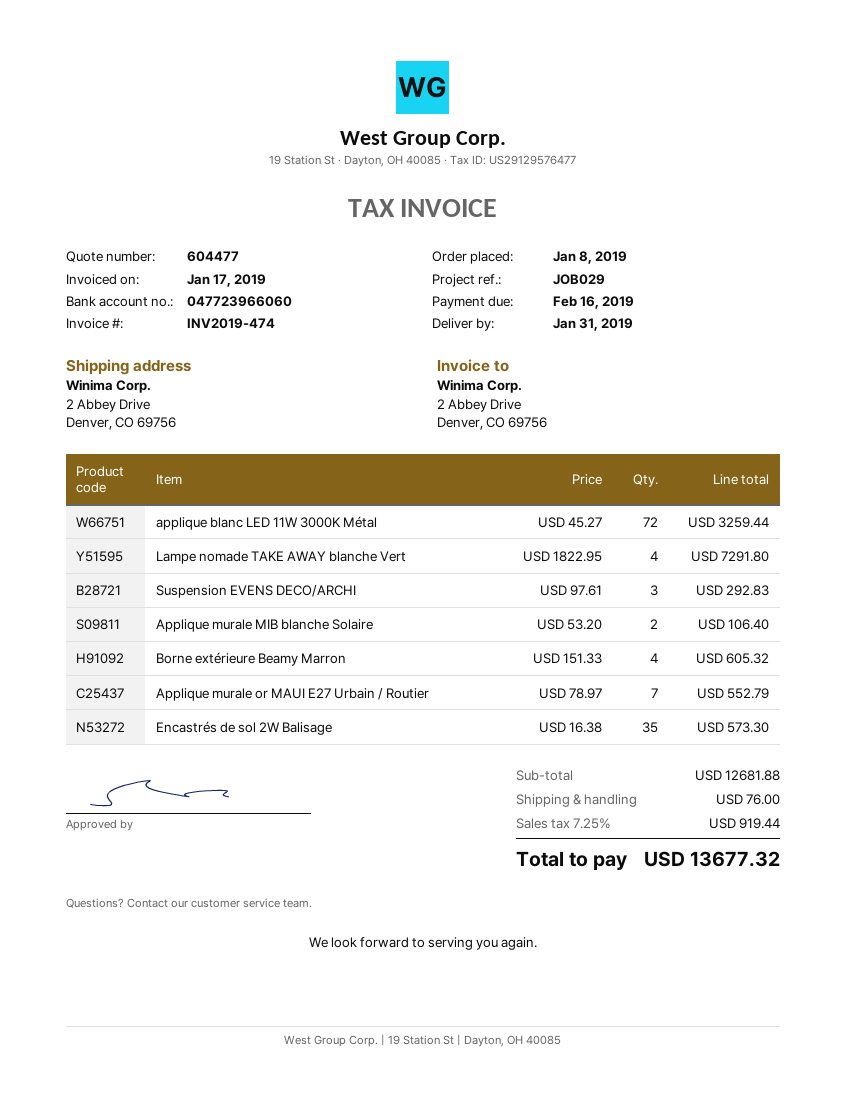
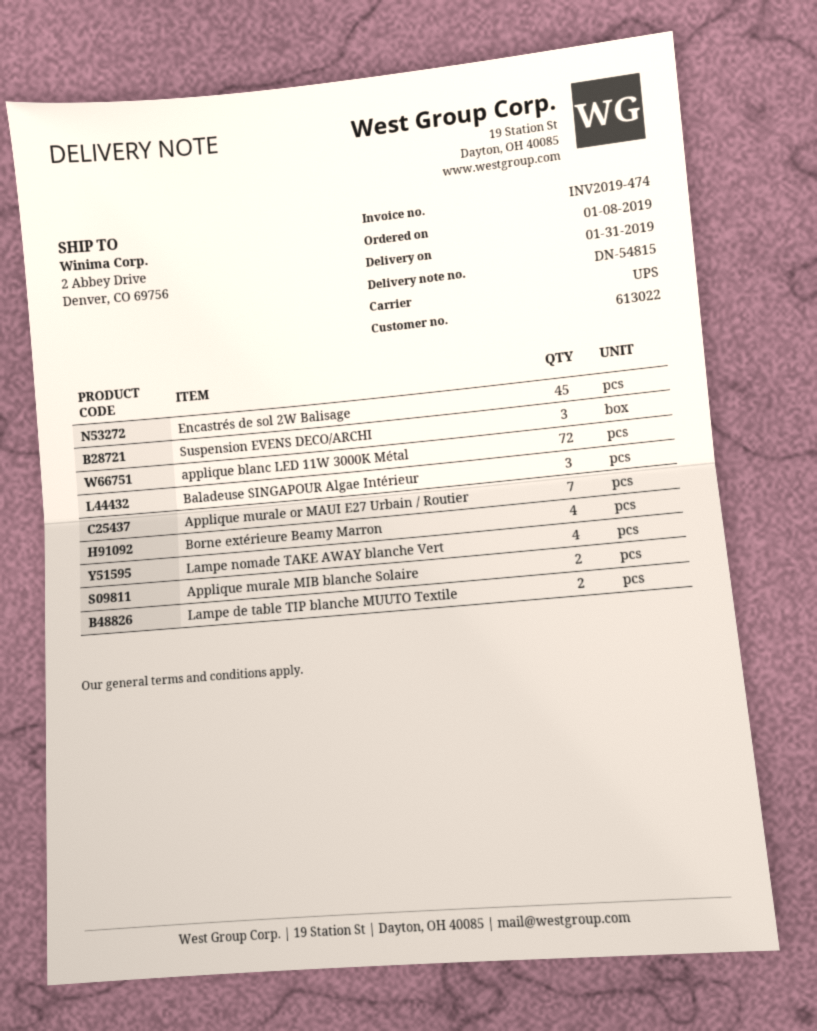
Encastrés de sol 2W Balisage: 35 -> 45
Baladeuse SINGAPOUR Algae Intérieur: none -> 3
Lampe de table TIP blanche MUUTO Textile: none -> 2

